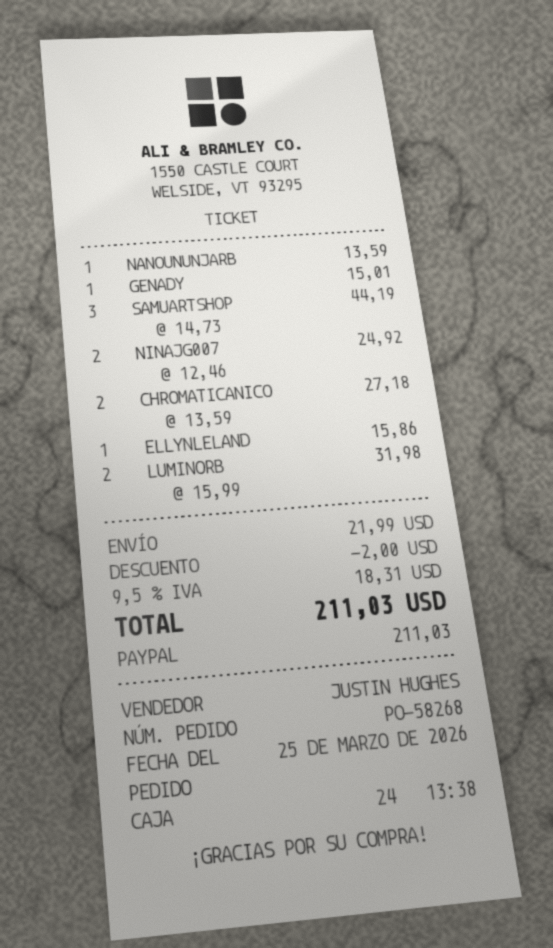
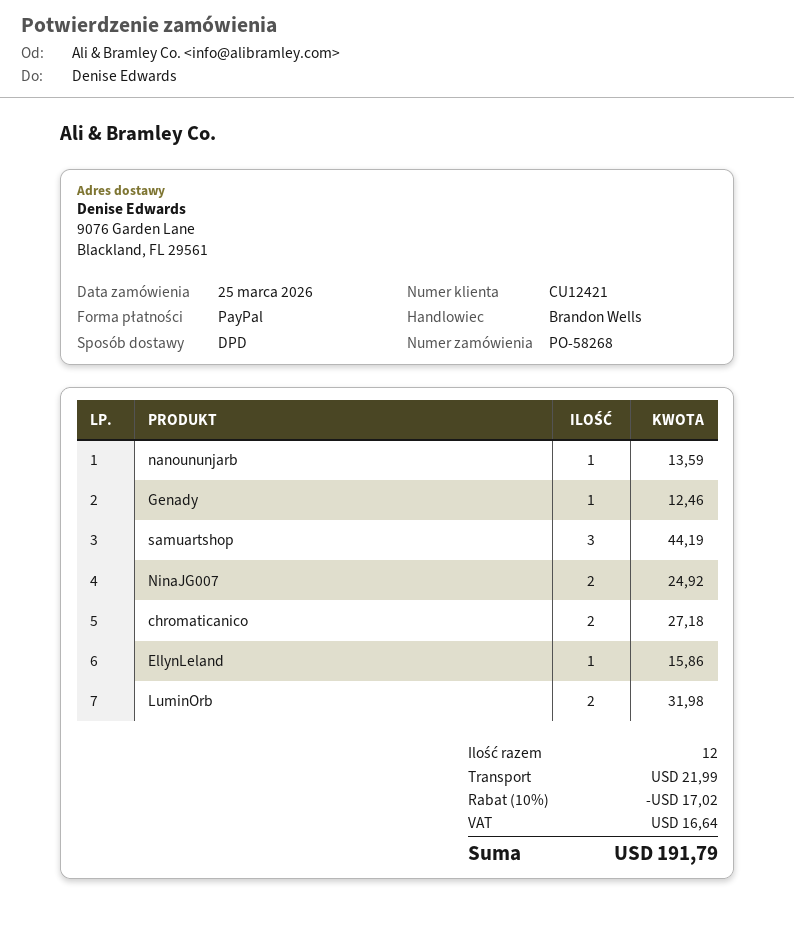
sales rep: JUSTIN HUGHES -> Brandon Wells
GENADY: 1 for 15.01 -> 1 for 12.46
discount: 2.00 -> 17.02
tax: 18.31 -> 16.64
total: 211.03 -> 191.79

